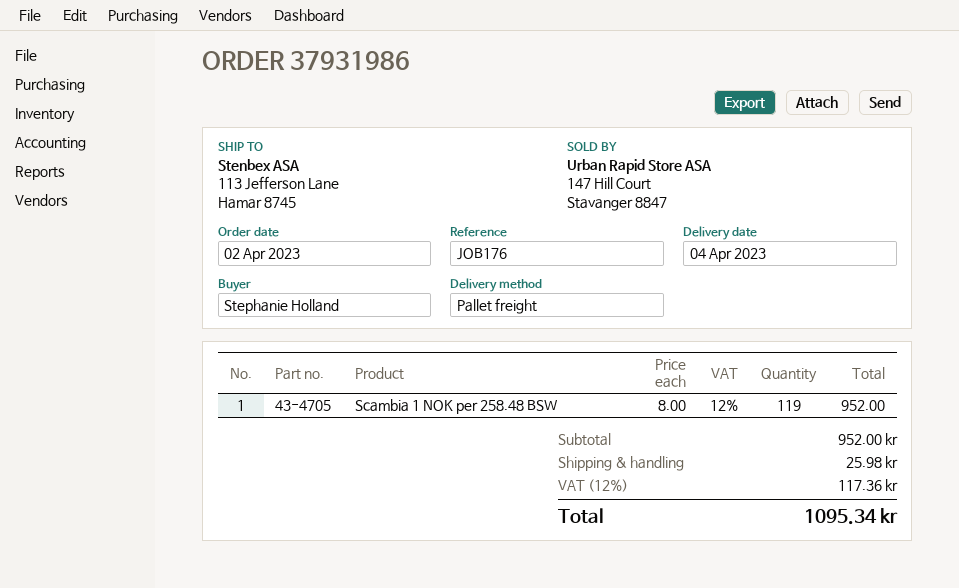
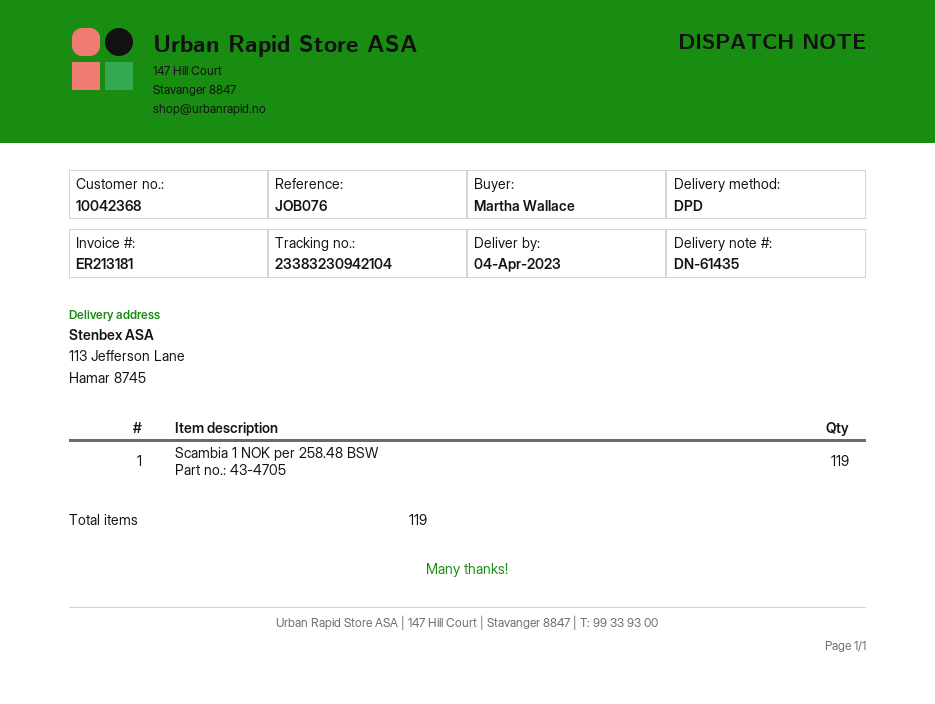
reference: JOB176 -> JOB076
ordered by: Stephanie Holland -> Martha Wallace
shipping method: pallet freight -> DPD

